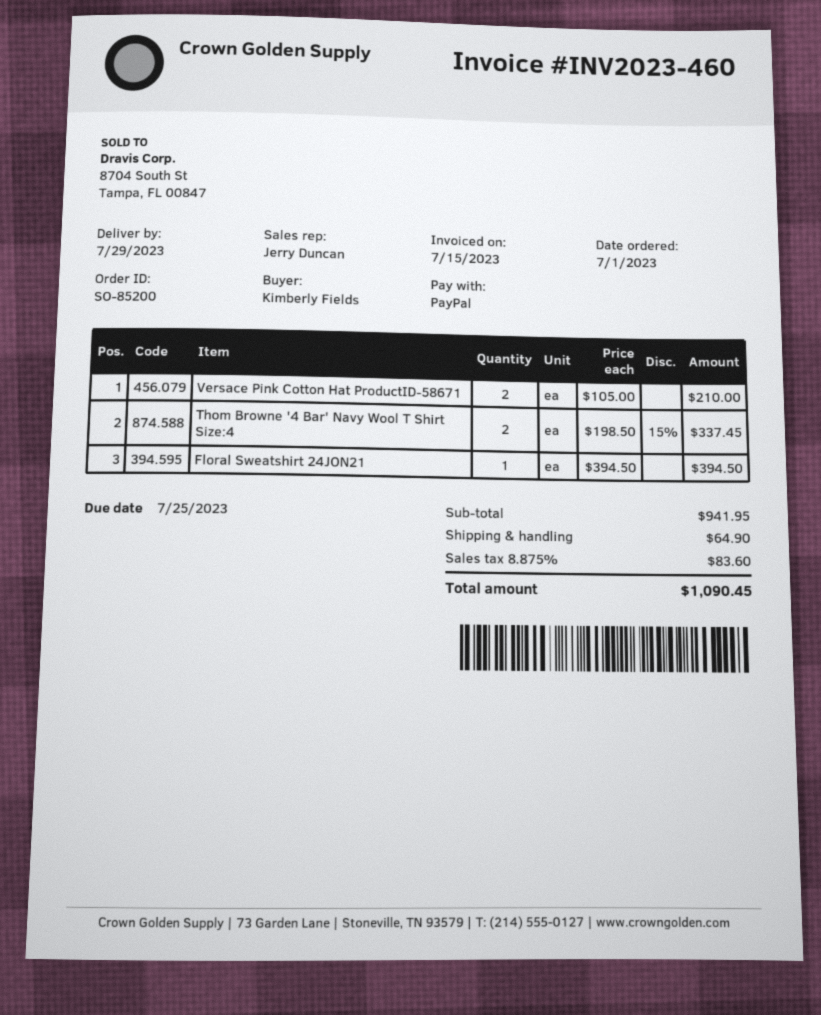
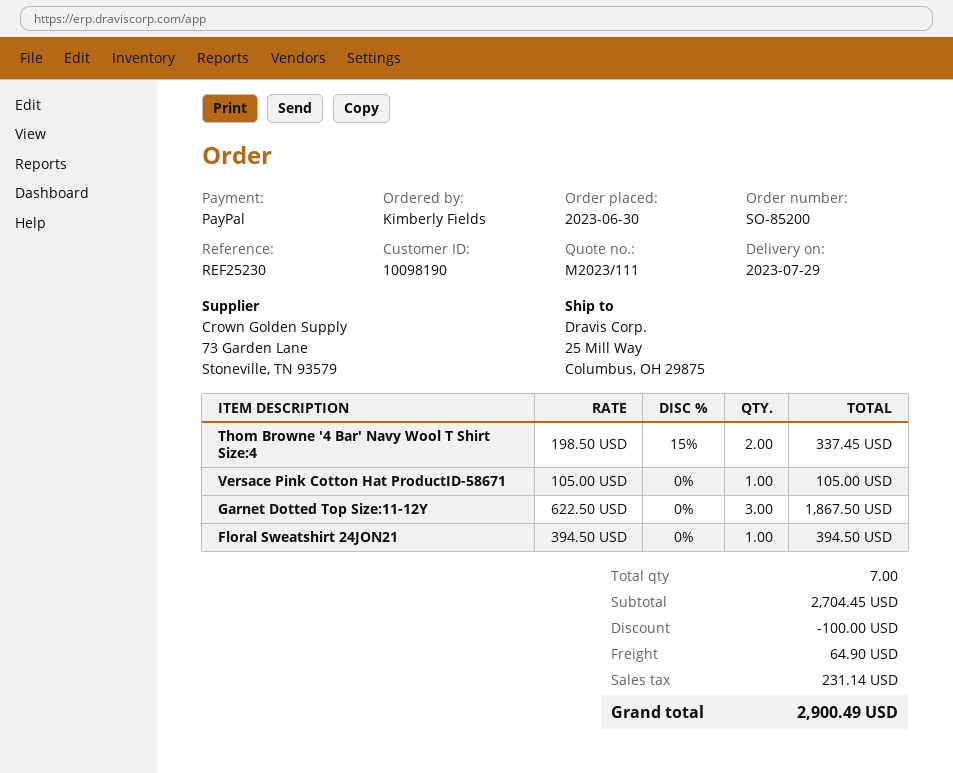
order date: 2023-07-01 -> 2023-06-30
Versace Pink Cotton Hat ProductID-58671: 2 x 105.00 = 210.00 -> 1 x 105.00 = 105.00
Garnet Dotted Top Size:11-12Y: none -> 3 x 622.50 = 1867.50
subtotal: 941.95 -> 2704.45
discount: none -> 100.00
tax: 83.60 -> 231.14
total: 1090.45 -> 2900.49

